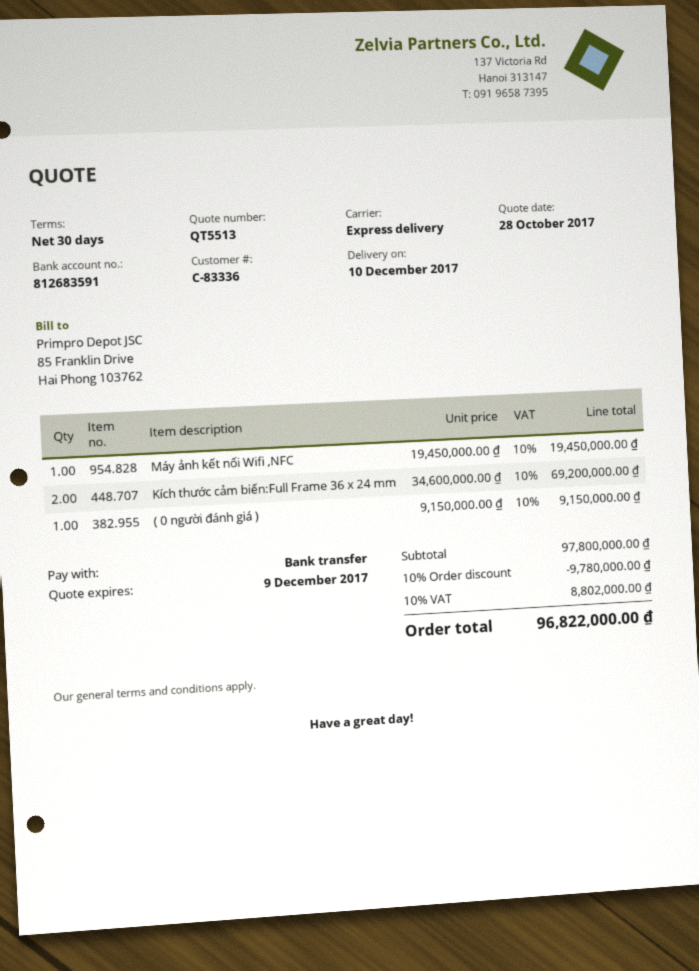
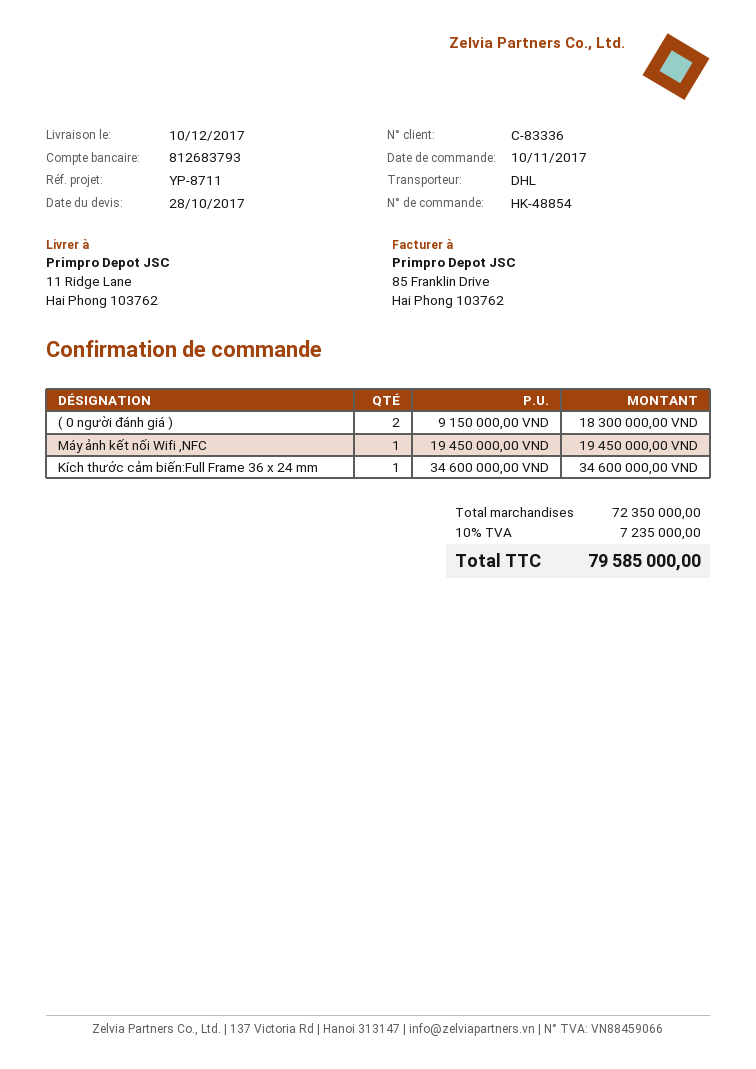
bank account: 812683591 -> 812683793
shipping method: express -> DHL
Kích thước cảm biến:Full Frame 36 x 24 mm: 2 x 34600000.00 = 69200000.00 -> 1 x 34600000.00 = 34600000.00
( 0 người đánh giá ): 1 x 9150000.00 = 9150000.00 -> 2 x 9150000.00 = 18300000.00
subtotal: 97800000.00 -> 72350000.00
discount: 10% = 9780000.00 -> none
tax: 10% = 8802000.00 -> 10% = 7235000.00
total: 96822000.00 -> 79585000.00

